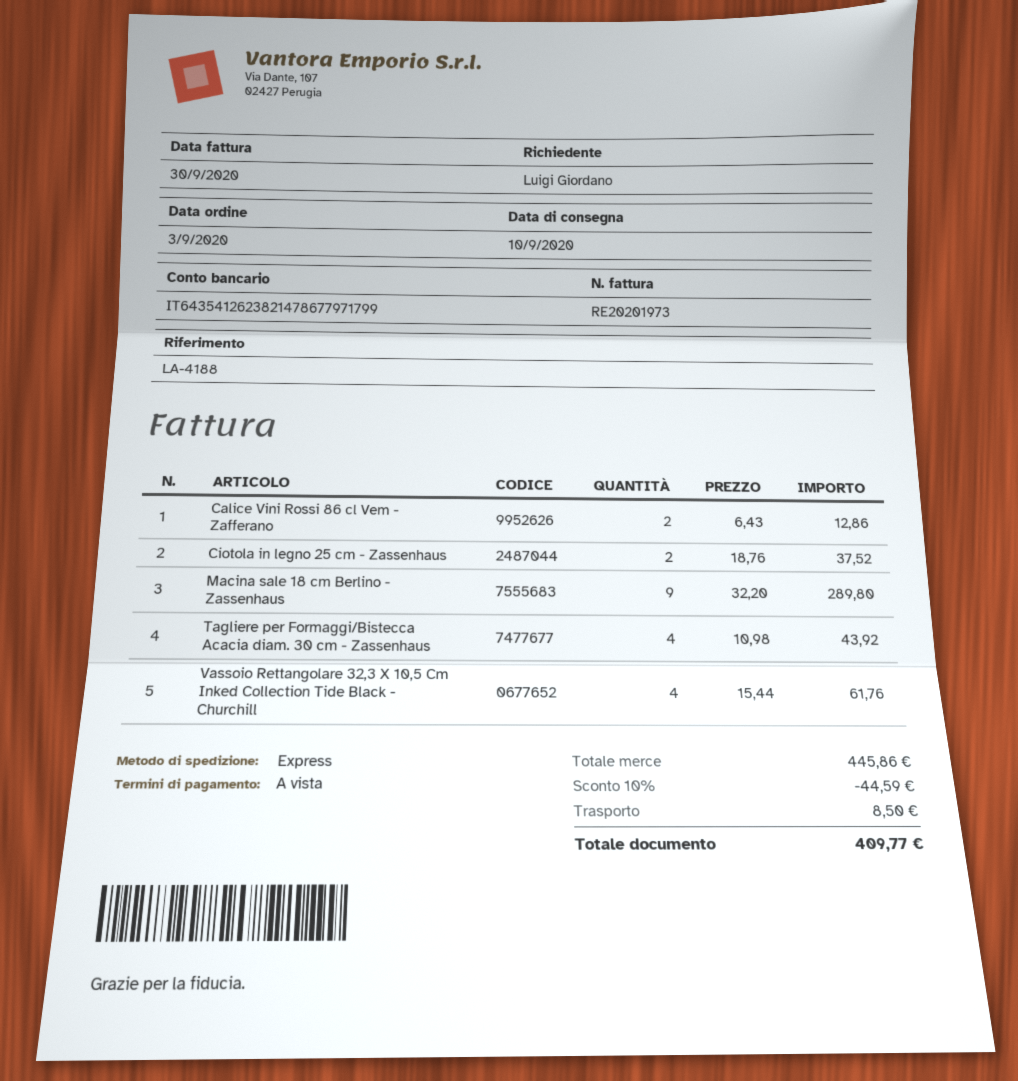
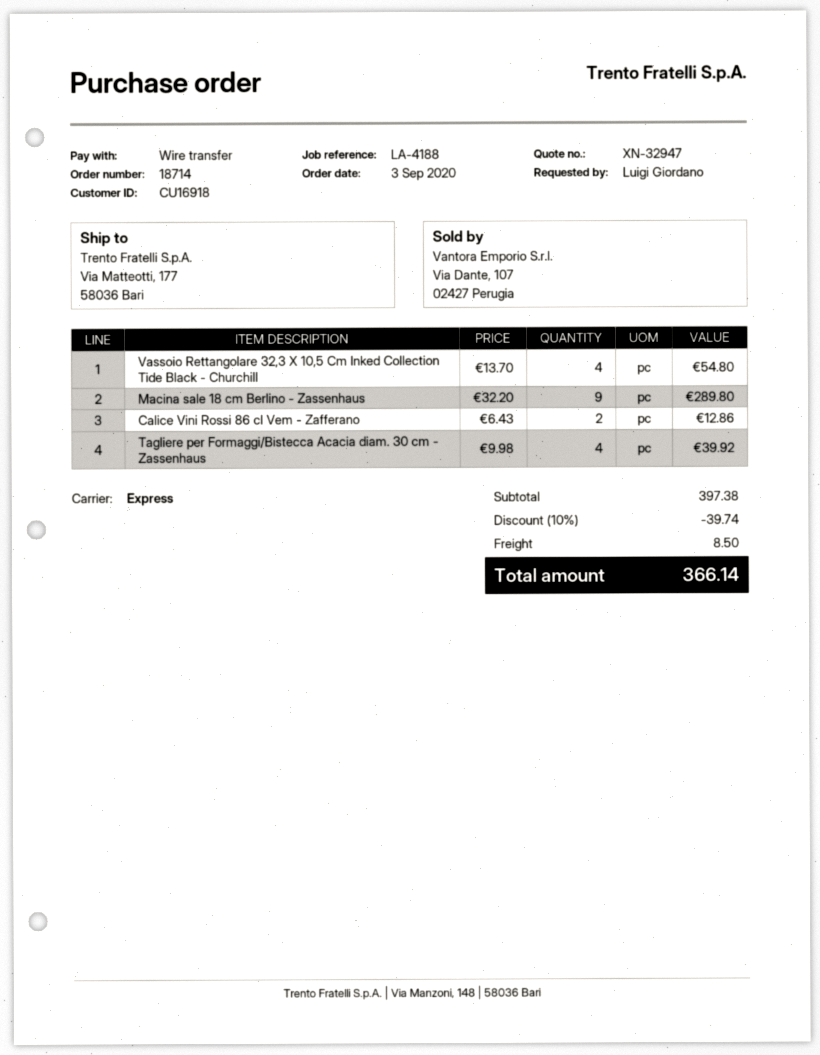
Ciotola in legno 25 cm - Zassenhaus: 2 x 18.76 = 37.52 -> none
Tagliere per Formaggi/Bistecca Acacia diam. 30 cm - Zassenhaus: 4 x 10.98 = 43.92 -> 4 x 9.98 = 39.92
Vassoio Rettangolare 32,3 X 10,5 Cm Inked Collection Tide Black - Churchill: 4 x 15.44 = 61.76 -> 4 x 13.70 = 54.80
subtotal: 445.86 -> 397.38
discount: 10% = 44.59 -> 10% = 39.74
total: 409.77 -> 366.14

